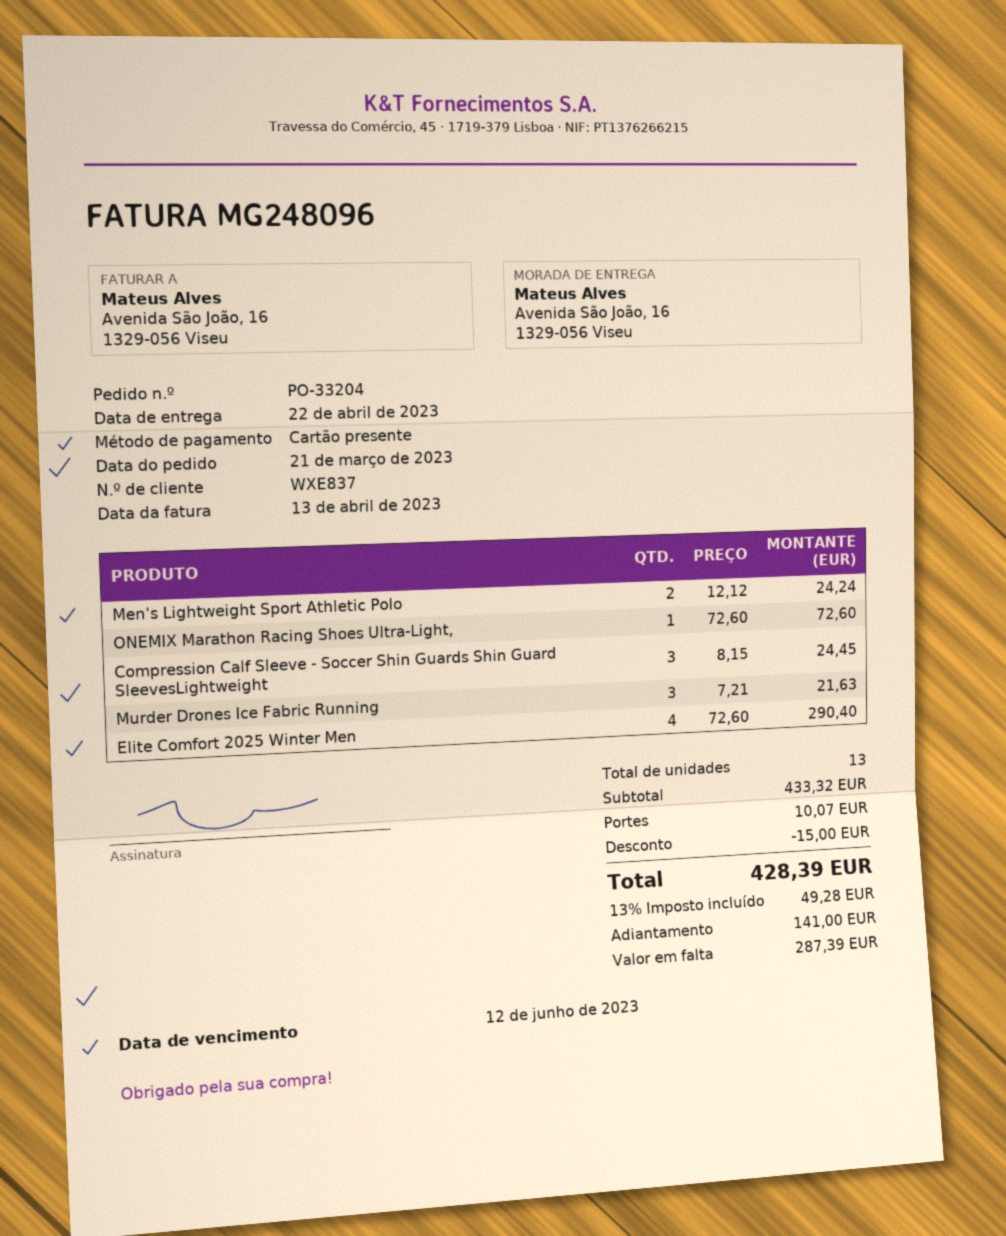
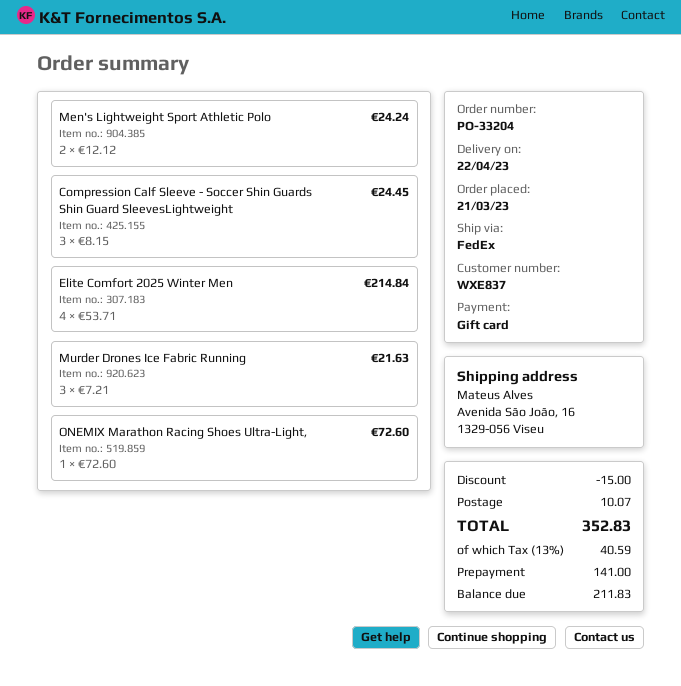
Elite Comfort 2025 Winter Men: 4 x 72.60 = 290.40 -> 4 x 53.71 = 214.84
tax: 13% = 49.28 -> 13% = 40.59
total: 428.39 -> 352.83
balance: 287.39 -> 211.83

